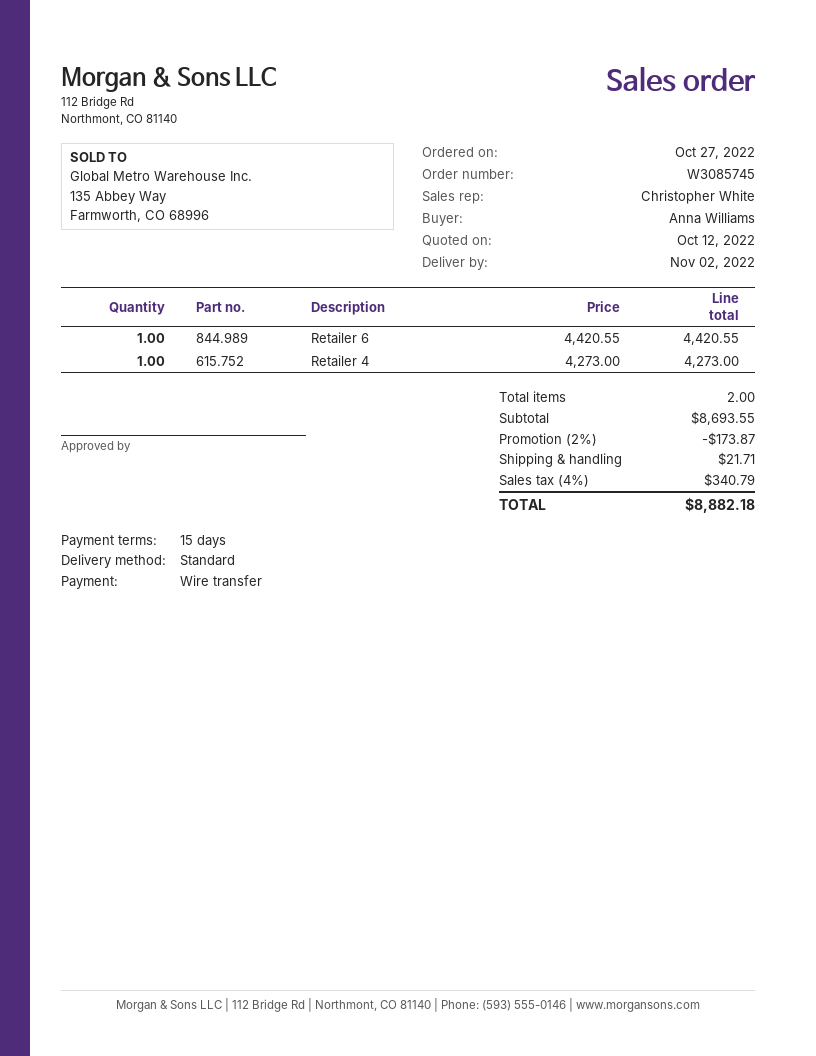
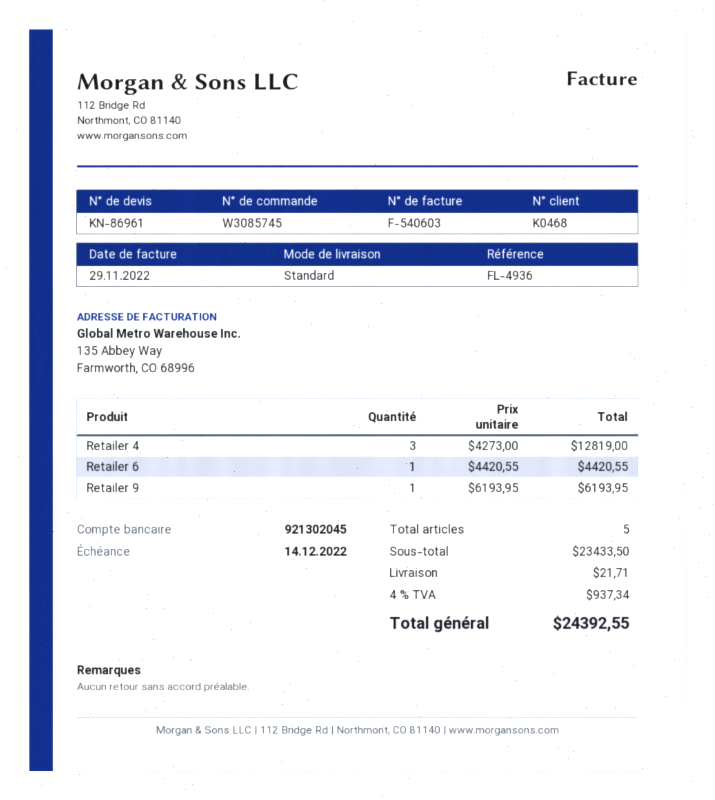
Retailer 4: 1 x 4273.00 = 4273.00 -> 3 x 4273.00 = 12819.00
Retailer 9: none -> 1 x 6193.95 = 6193.95
total quantity: 2 -> 5
subtotal: 8693.55 -> 23433.50
discount: 2% = 173.87 -> none
tax: 4% = 340.79 -> 4% = 937.34
total: 8882.18 -> 24392.55

